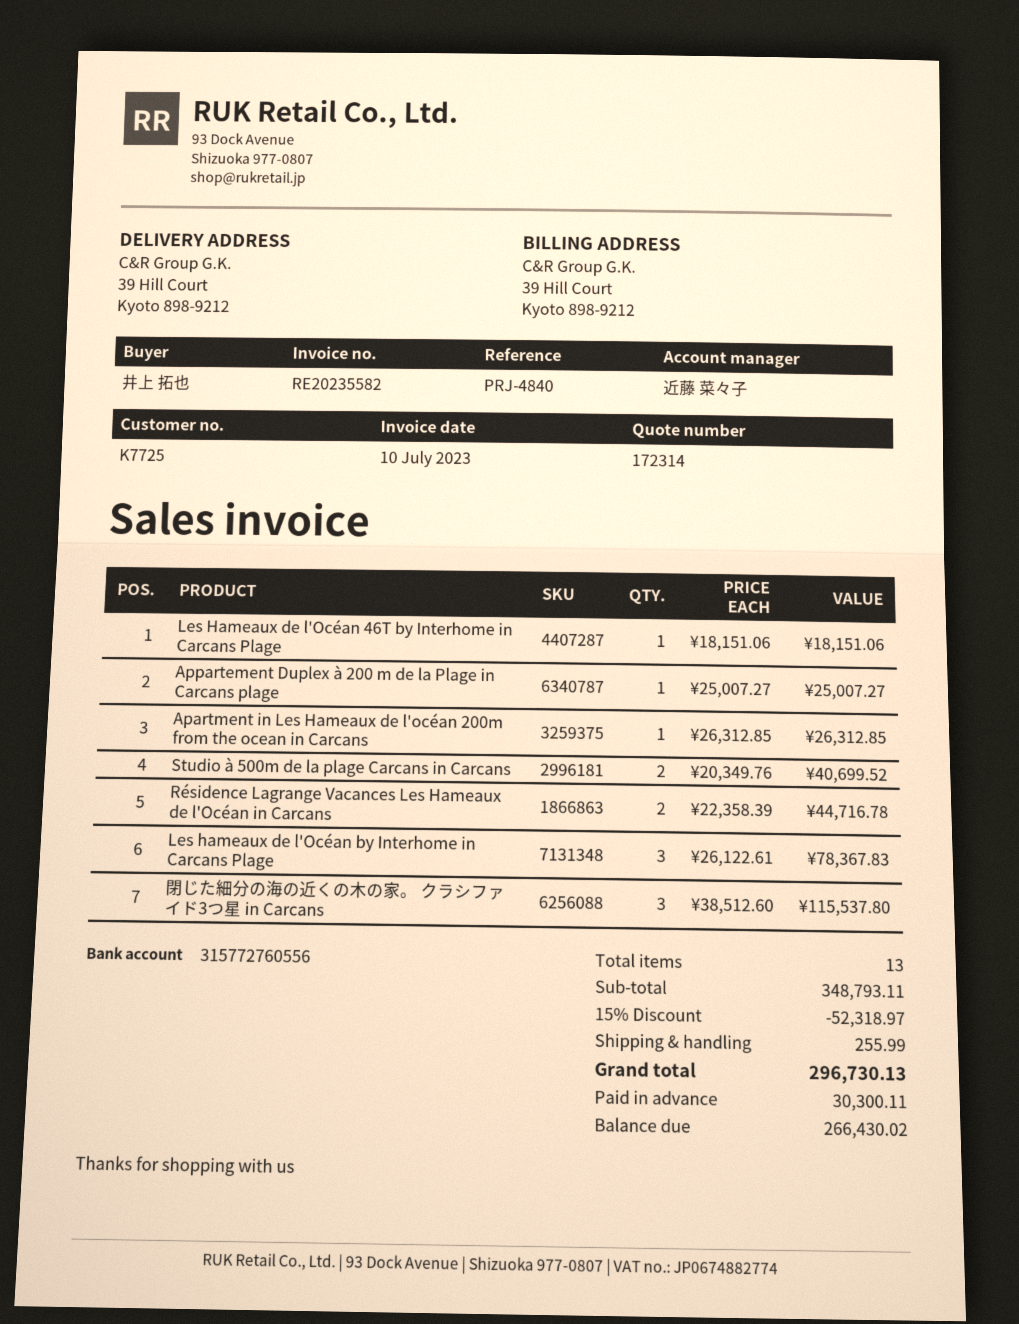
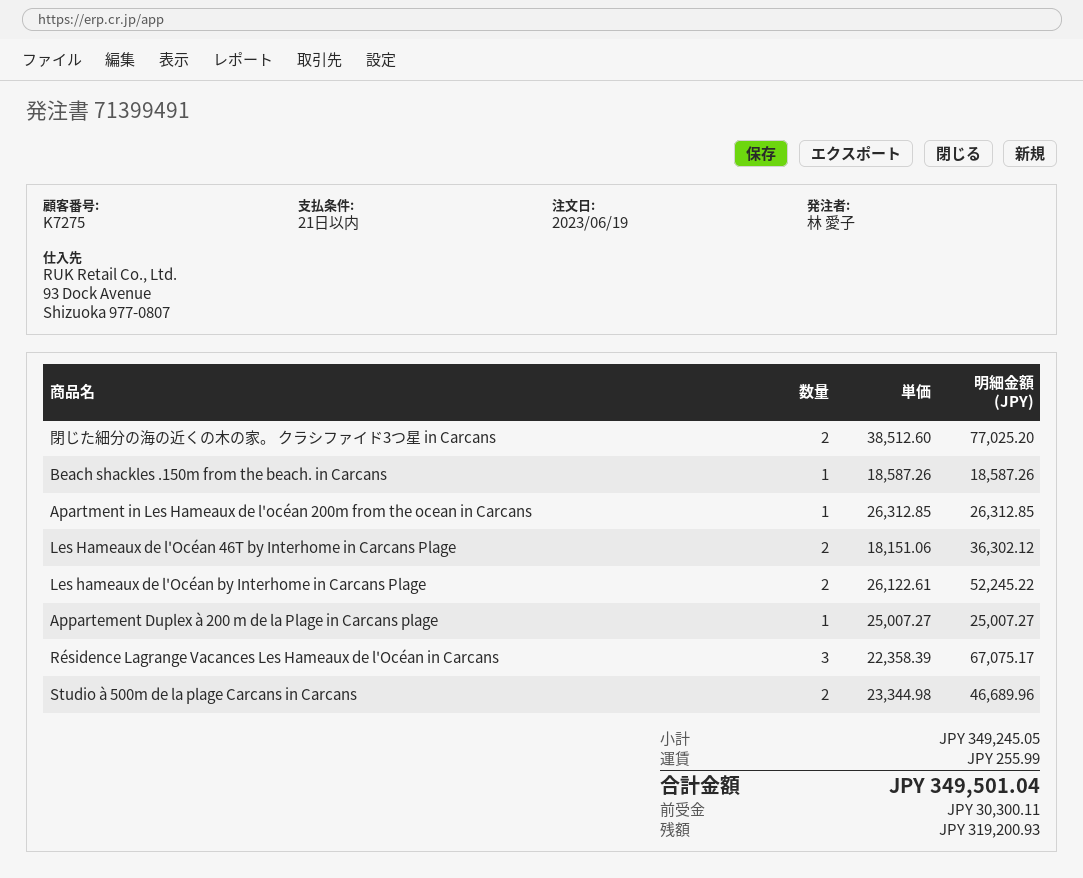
customer number: K7725 -> K7275
ordered by: 井上 拓也 -> 林 愛子
Les Hameaux de l'Océan 46T by Interhome in Carcans Plage: 1 x 18151.06 = 18151.06 -> 2 x 18151.06 = 36302.12
Studio à 500m de la plage Carcans in Carcans: 2 x 20349.76 = 40699.52 -> 2 x 23344.98 = 46689.96
Résidence Lagrange Vacances Les Hameaux de l'Océan in Carcans: 2 x 22358.39 = 44716.78 -> 3 x 22358.39 = 67075.17
Les hameaux de l'Océan by Interhome in Carcans Plage: 3 x 26122.61 = 78367.83 -> 2 x 26122.61 = 52245.22
閉じた細分の海の近くの木の家。 クラシファイド3つ星 in Carcans: 3 x 38512.60 = 115537.80 -> 2 x 38512.60 = 77025.20
Beach shackles .150m from the beach. in Carcans: none -> 1 x 18587.26 = 18587.26
subtotal: 348793.11 -> 349245.05
discount: 15% = 52318.97 -> none
total: 296730.13 -> 349501.04
balance: 266430.02 -> 319200.93

